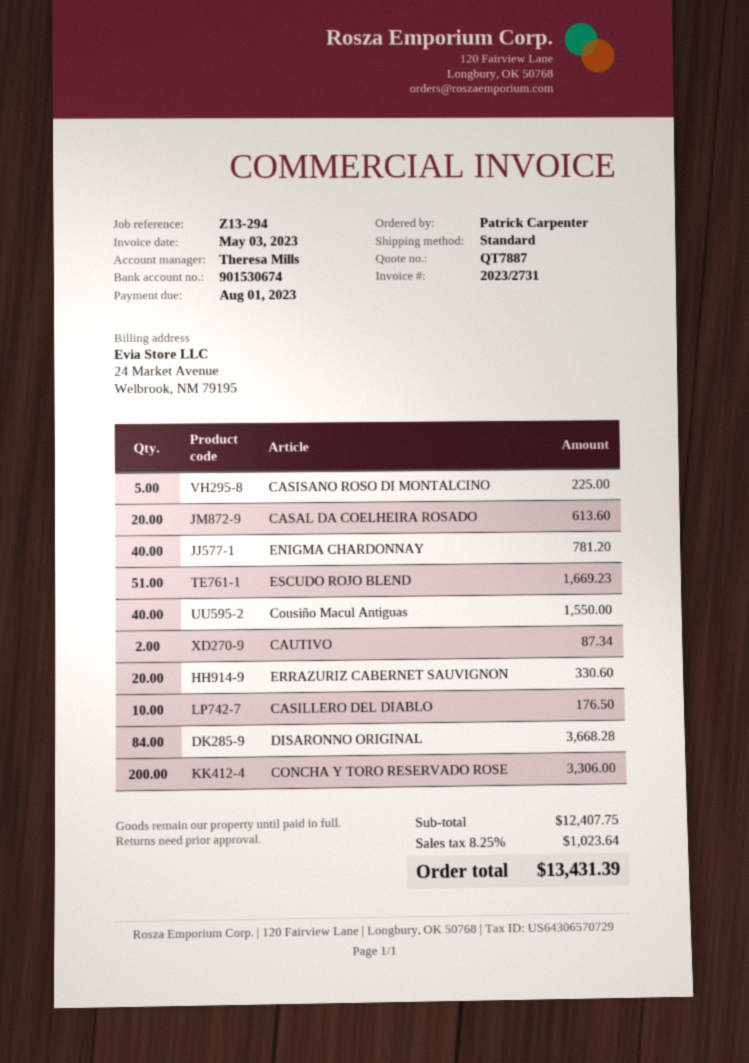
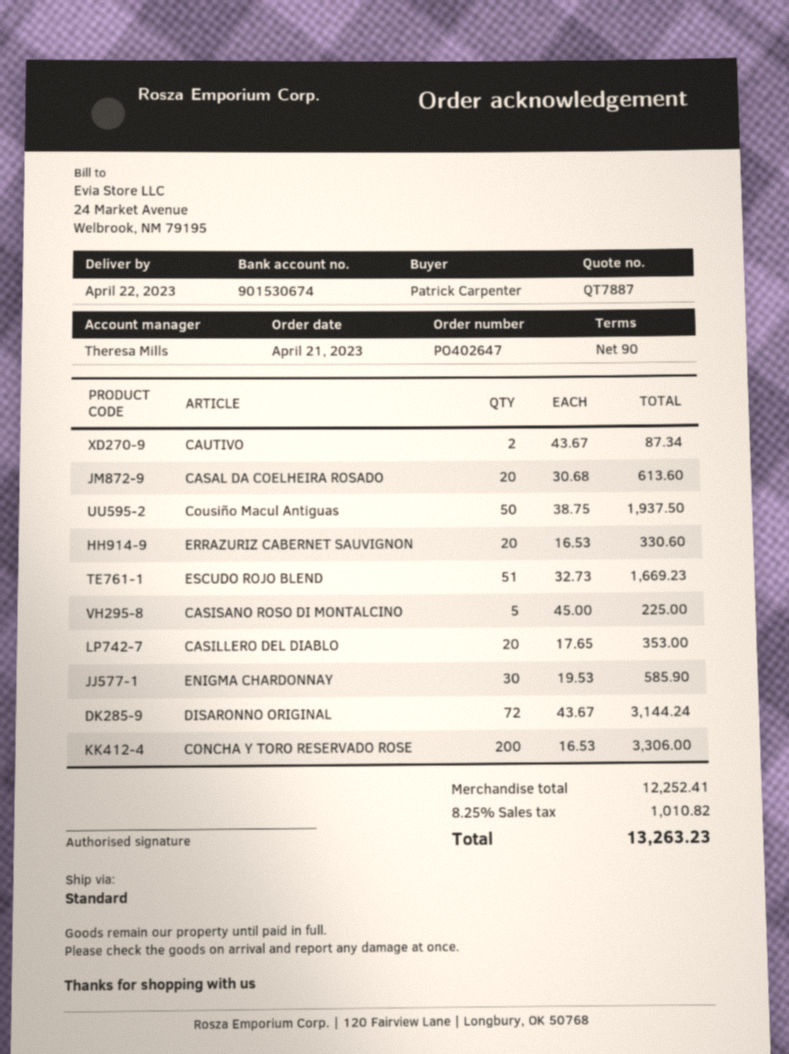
ENIGMA CHARDONNAY: 40 for 781.20 -> 30 for 585.90
Cousiño Macul Antiguas: 40 for 1550.00 -> 50 for 1937.50
CASILLERO DEL DIABLO: 10 for 176.50 -> 20 for 353.00
DISARONNO ORIGINAL: 84 for 3668.28 -> 72 for 3144.24
subtotal: 12407.75 -> 12252.41
tax: 8.25% = 1023.64 -> 8.25% = 1010.82
total: 13431.39 -> 13263.23

